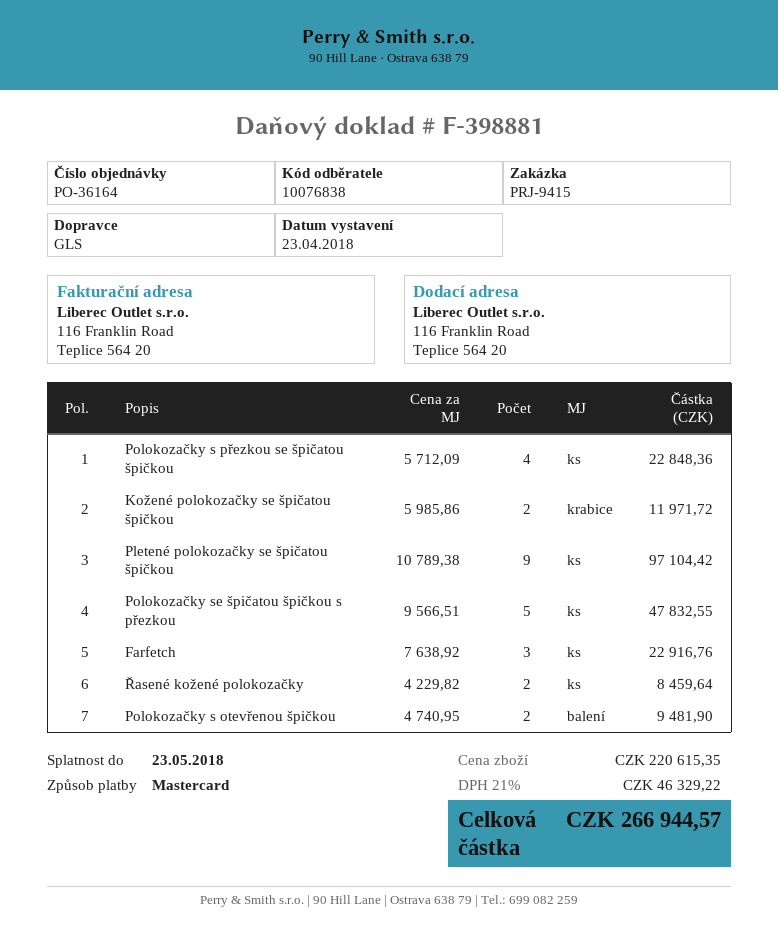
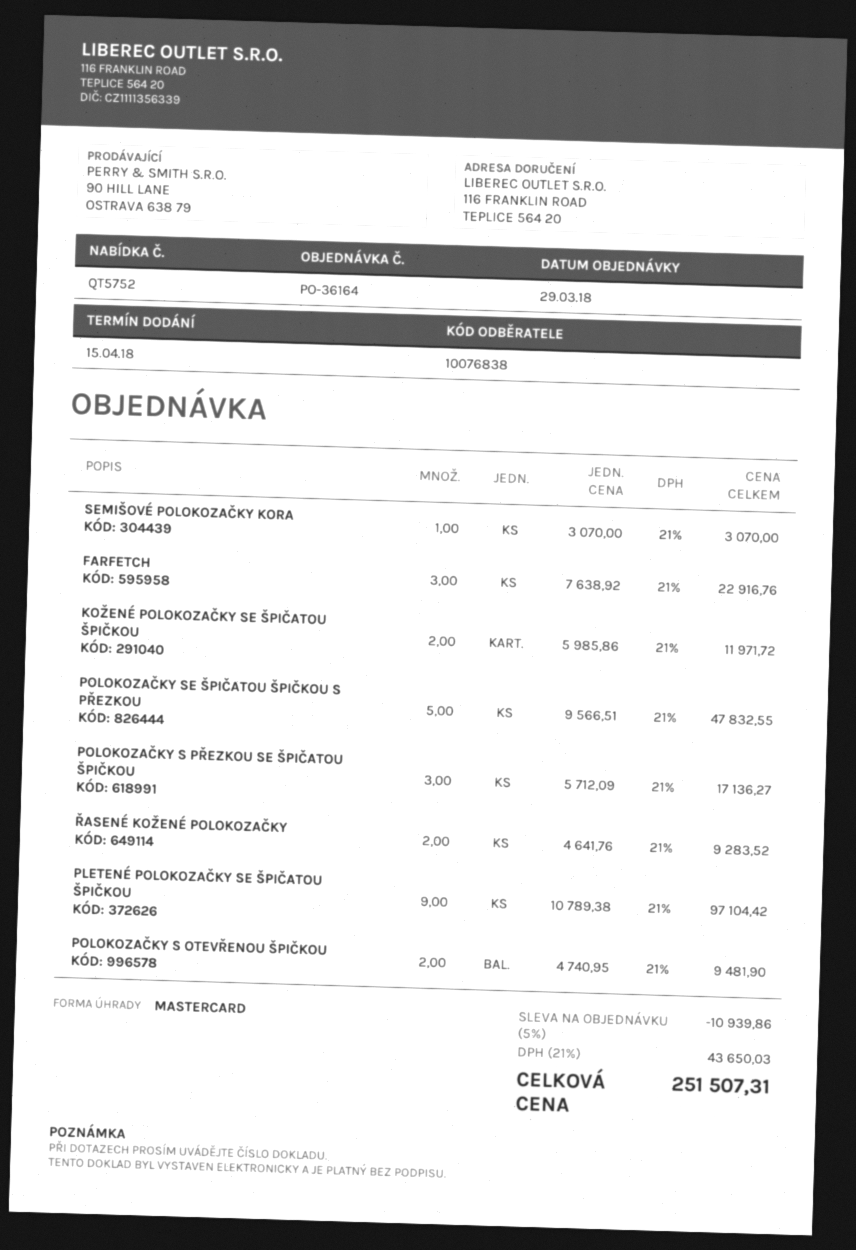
Polokozačky s přezkou se špičatou špičkou: 4 x 5712.09 = 22848.36 -> 3 x 5712.09 = 17136.27
Řasené kožené polokozačky: 2 x 4229.82 = 8459.64 -> 2 x 4641.76 = 9283.52
SEMIŠOVÉ POLOKOZAČKY KORA: none -> 1 x 3070.00 = 3070.00
discount: none -> 5% = 10939.86
tax: 21% = 46329.22 -> 21% = 43650.03
total: 266944.57 -> 251507.31

